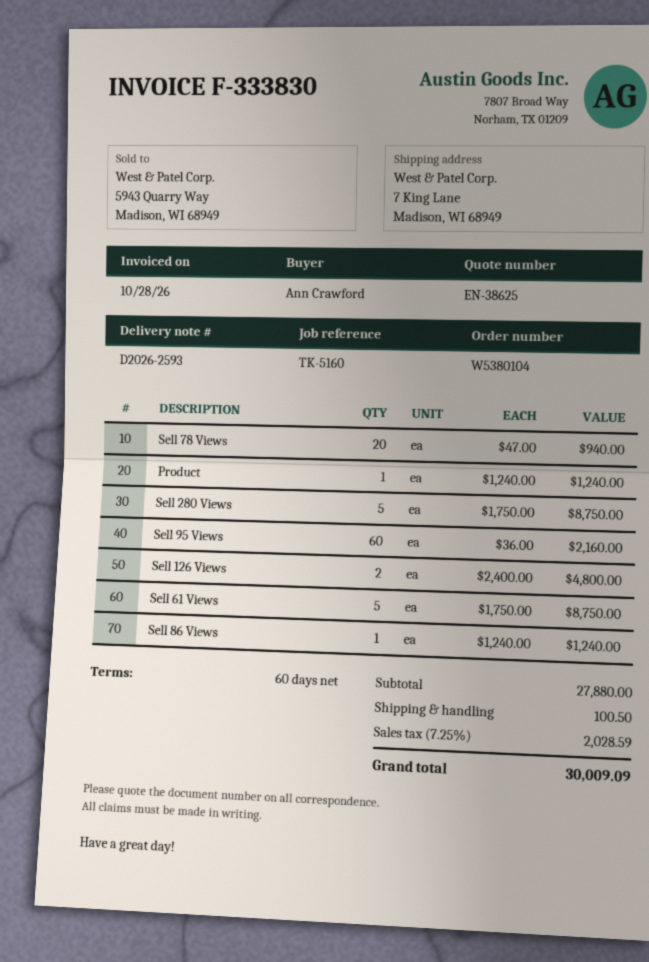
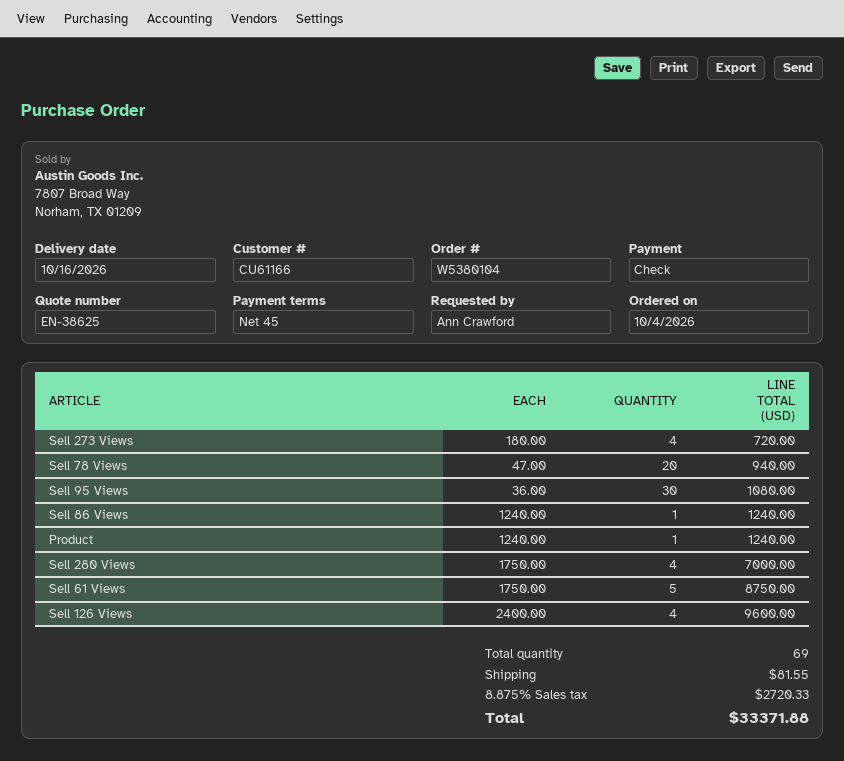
payment terms: 60 days -> 45 days
Sell 280 Views: 5 x 1750.00 = 8750.00 -> 4 x 1750.00 = 7000.00
Sell 95 Views: 60 x 36.00 = 2160.00 -> 30 x 36.00 = 1080.00
Sell 126 Views: 2 x 2400.00 = 4800.00 -> 4 x 2400.00 = 9600.00
Sell 273 Views: none -> 4 x 180.00 = 720.00
shipping: 100.50 -> 81.55
tax: 7.25% = 2028.59 -> 8.875% = 2720.33
total: 30009.09 -> 33371.88

